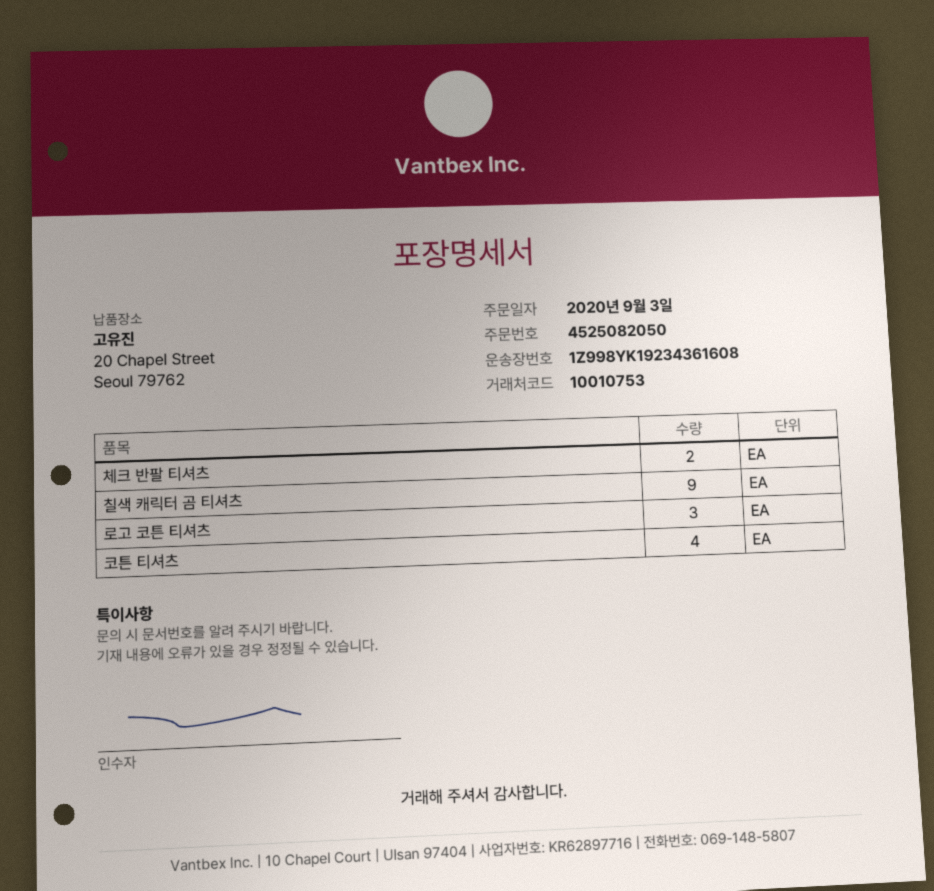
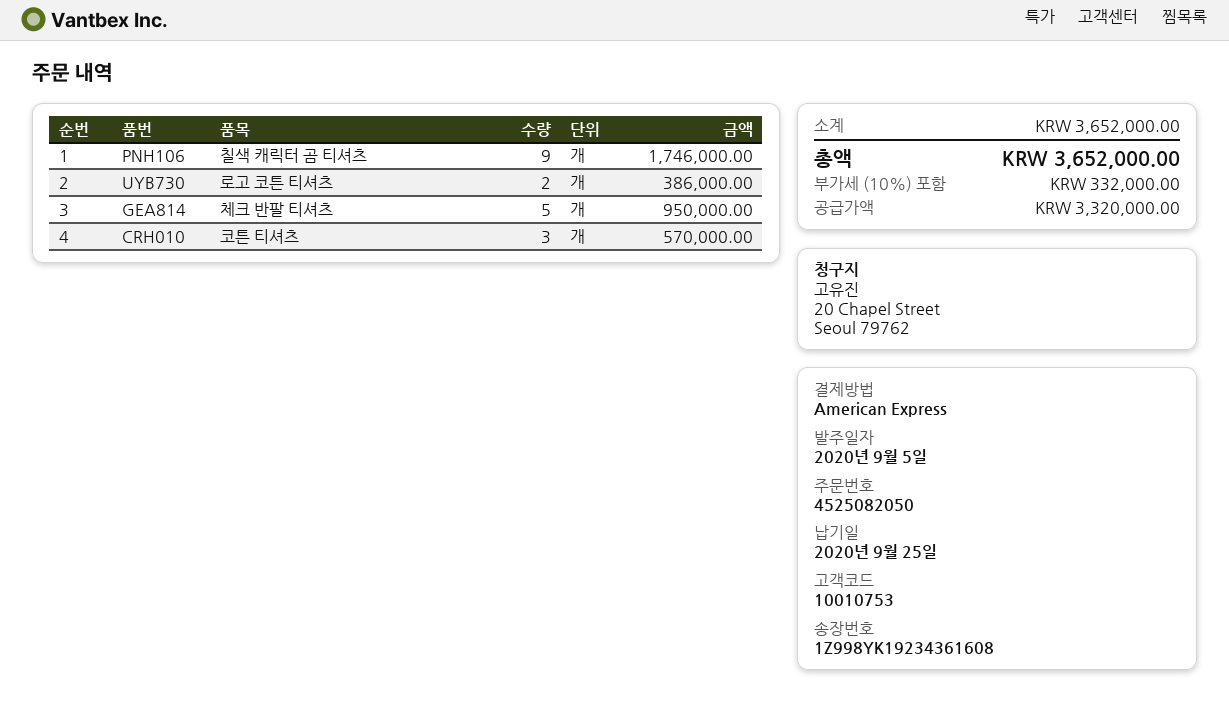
order date: 2020-09-03 -> 2020-09-05
체크 반팔 티셔츠: 2 -> 5
로고 코튼 티셔츠: 3 -> 2
코튼 티셔츠: 4 -> 3

